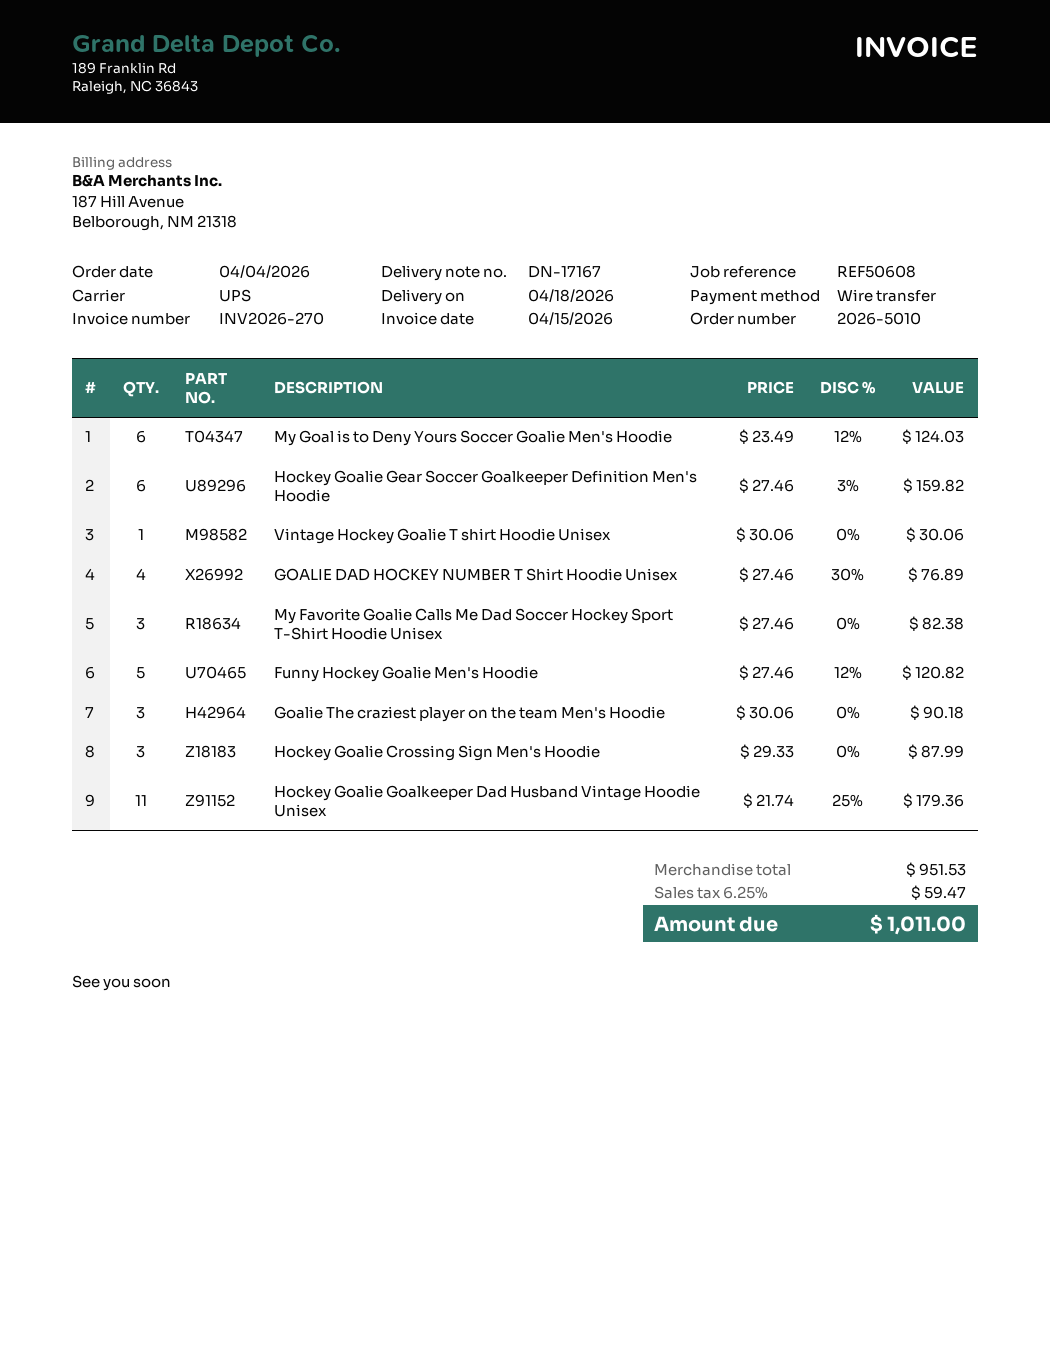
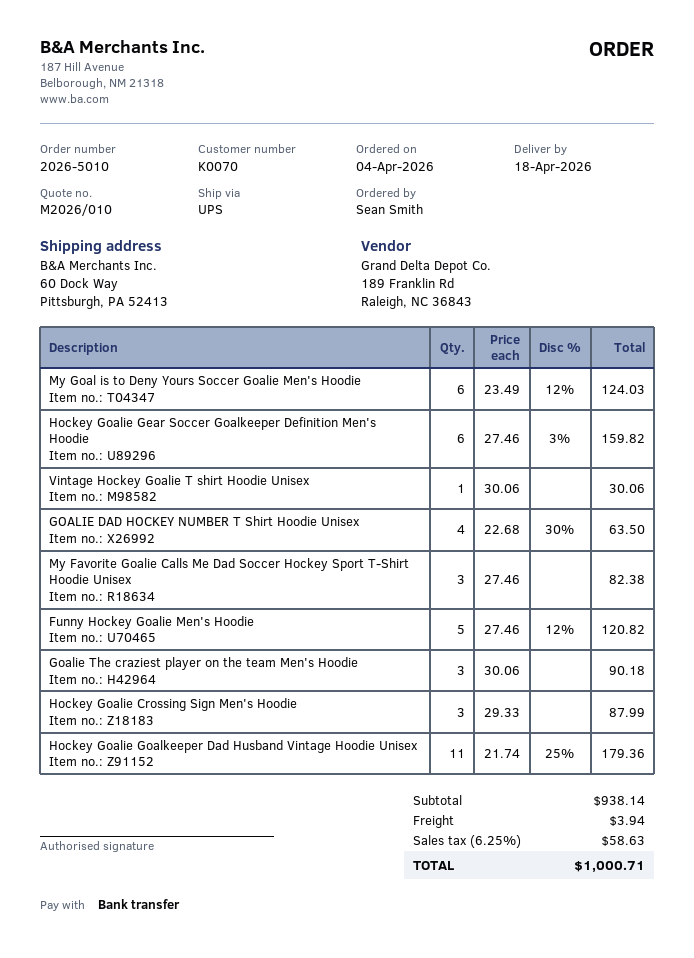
GOALIE DAD HOCKEY NUMBER T Shirt Hoodie Unisex: 4 x 27.46 - 30% = 76.89 -> 4 x 22.68 - 30% = 63.50
subtotal: 951.53 -> 938.14
shipping: none -> 3.94
tax: 6.25% = 59.47 -> 6.25% = 58.63
total: 1011.00 -> 1000.71

